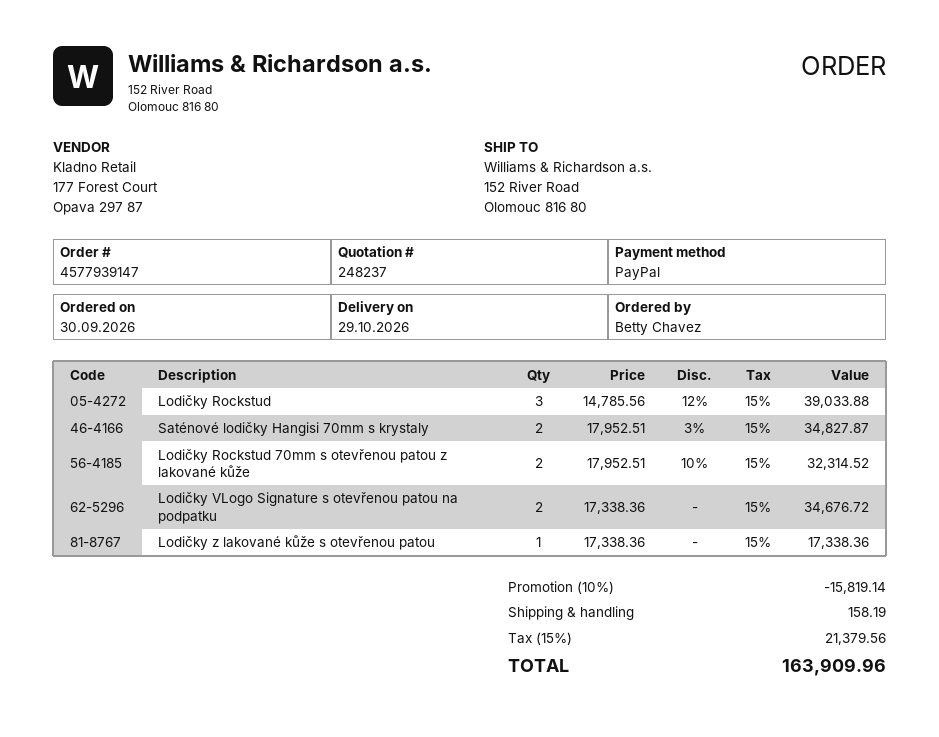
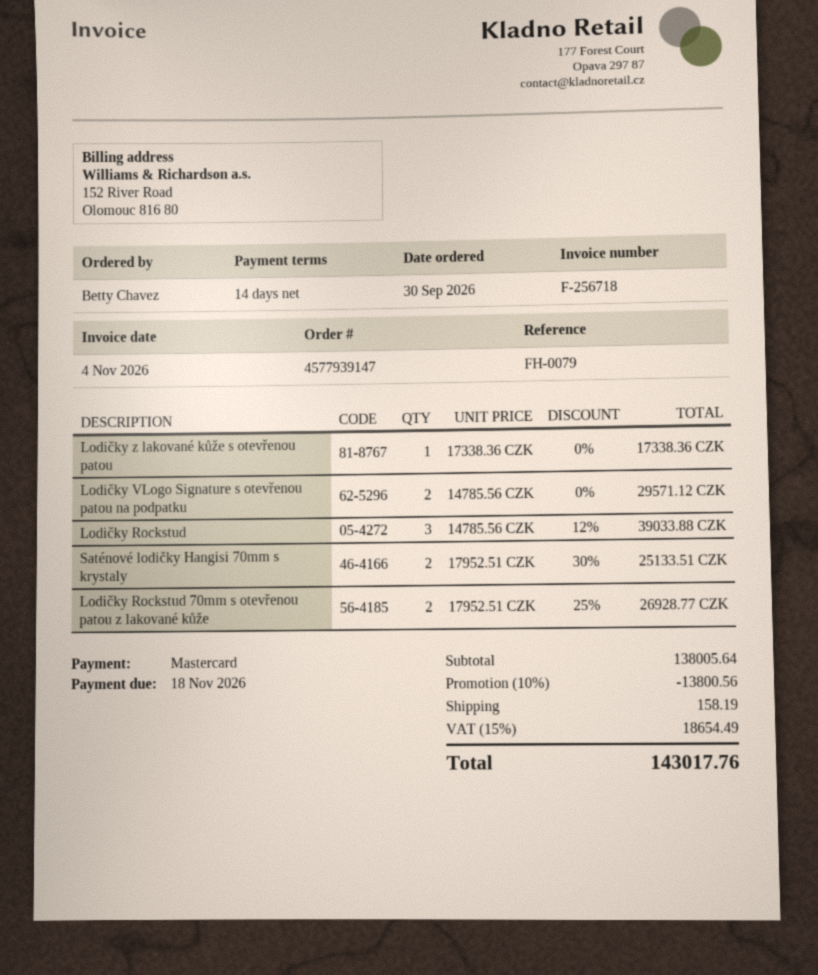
payment method: PayPal -> Mastercard
Saténové lodičky Hangisi 70mm s krystaly: 2 x 17952.51 - 3% = 34827.87 -> 2 x 17952.51 - 30% = 25133.51
Lodičky Rockstud 70mm s otevřenou patou z lakované kůže: 2 x 17952.51 - 10% = 32314.52 -> 2 x 17952.51 - 25% = 26928.77
Lodičky VLogo Signature s otevřenou patou na podpatku: 2 x 17338.36 = 34676.72 -> 2 x 14785.56 = 29571.12
discount: 10% = 15819.14 -> 10% = 13800.56
tax: 15% = 21379.56 -> 15% = 18654.49
total: 163909.96 -> 143017.76

